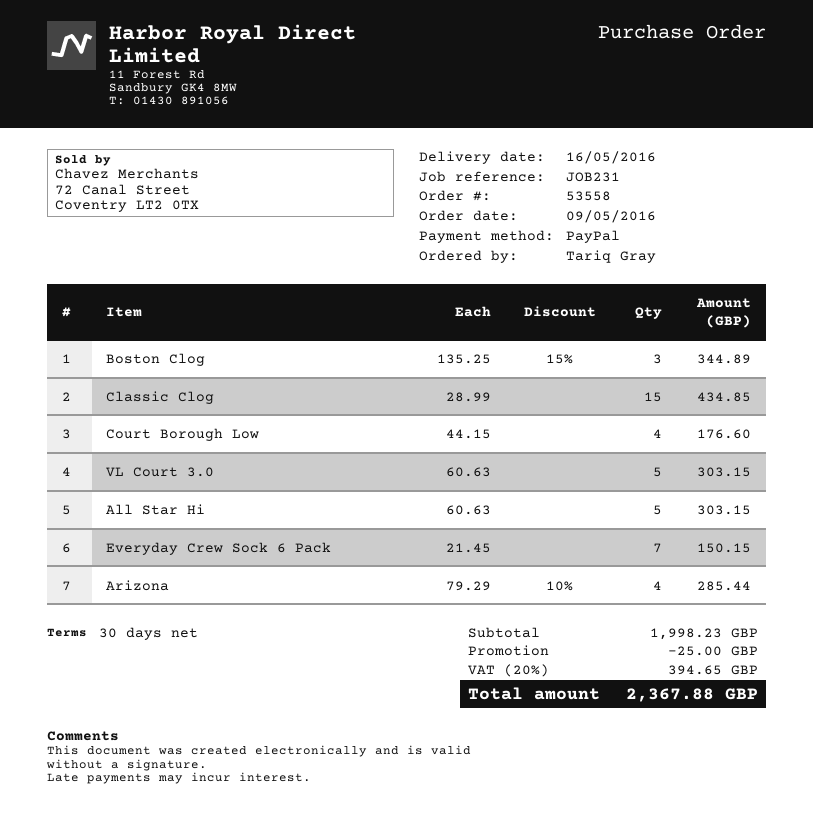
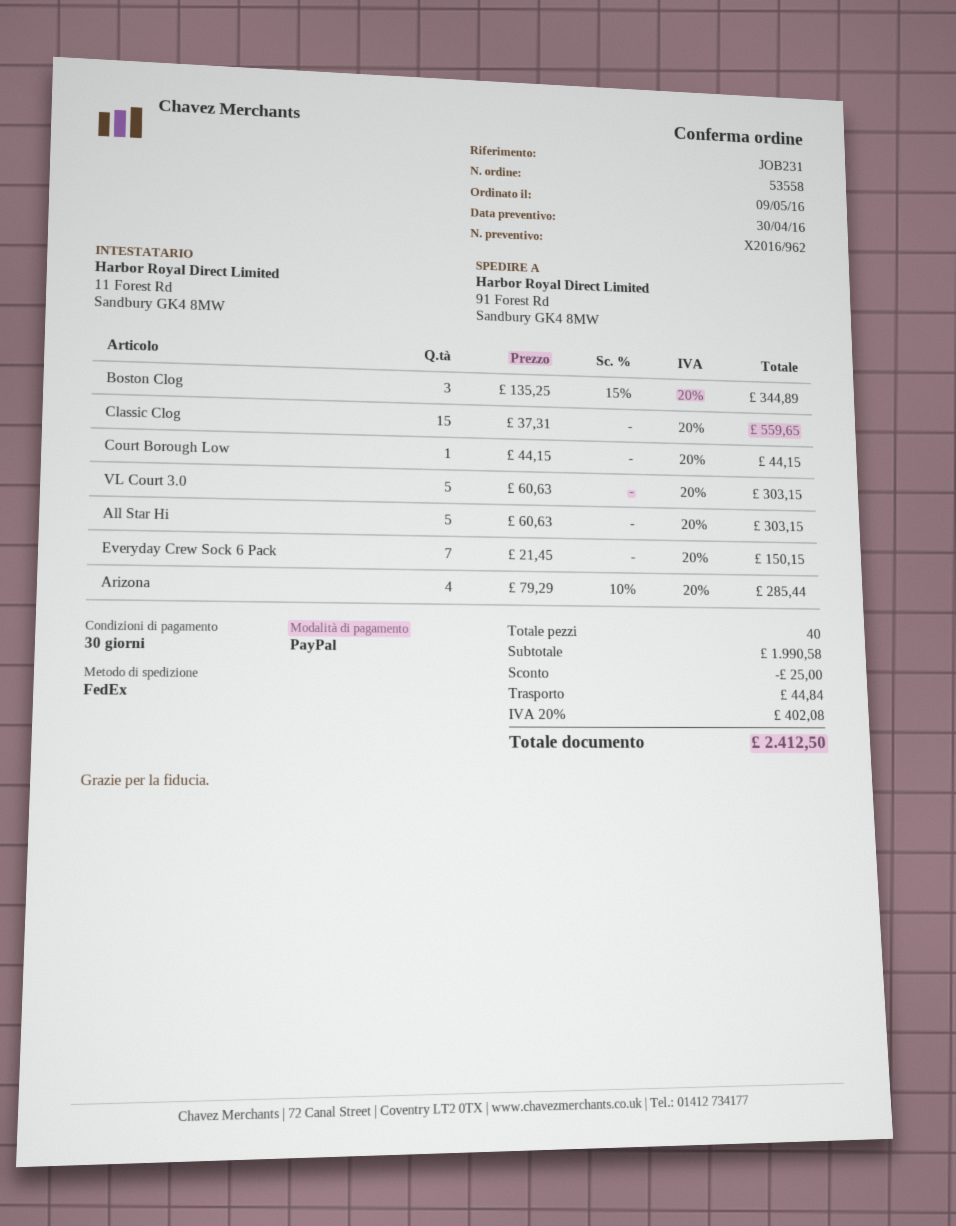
Classic Clog: 15 x 28.99 = 434.85 -> 15 x 37.31 = 559.65
Court Borough Low: 4 x 44.15 = 176.60 -> 1 x 44.15 = 44.15
subtotal: 1998.23 -> 1990.58
shipping: none -> 44.84
tax: 20% = 394.65 -> 20% = 402.08
total: 2367.88 -> 2412.50

